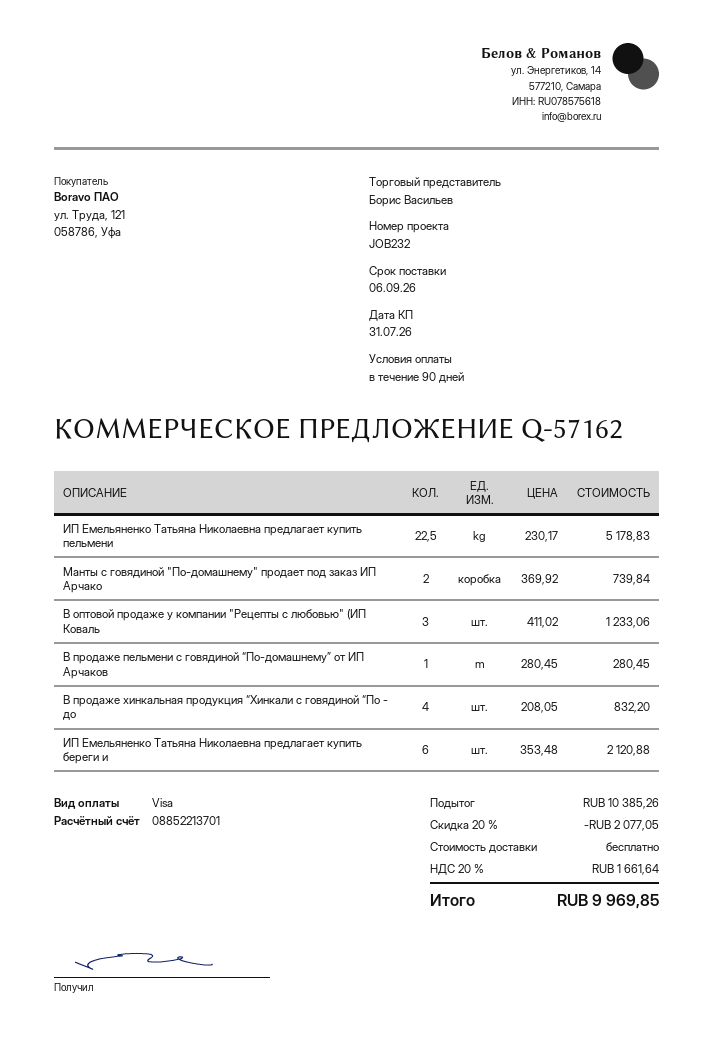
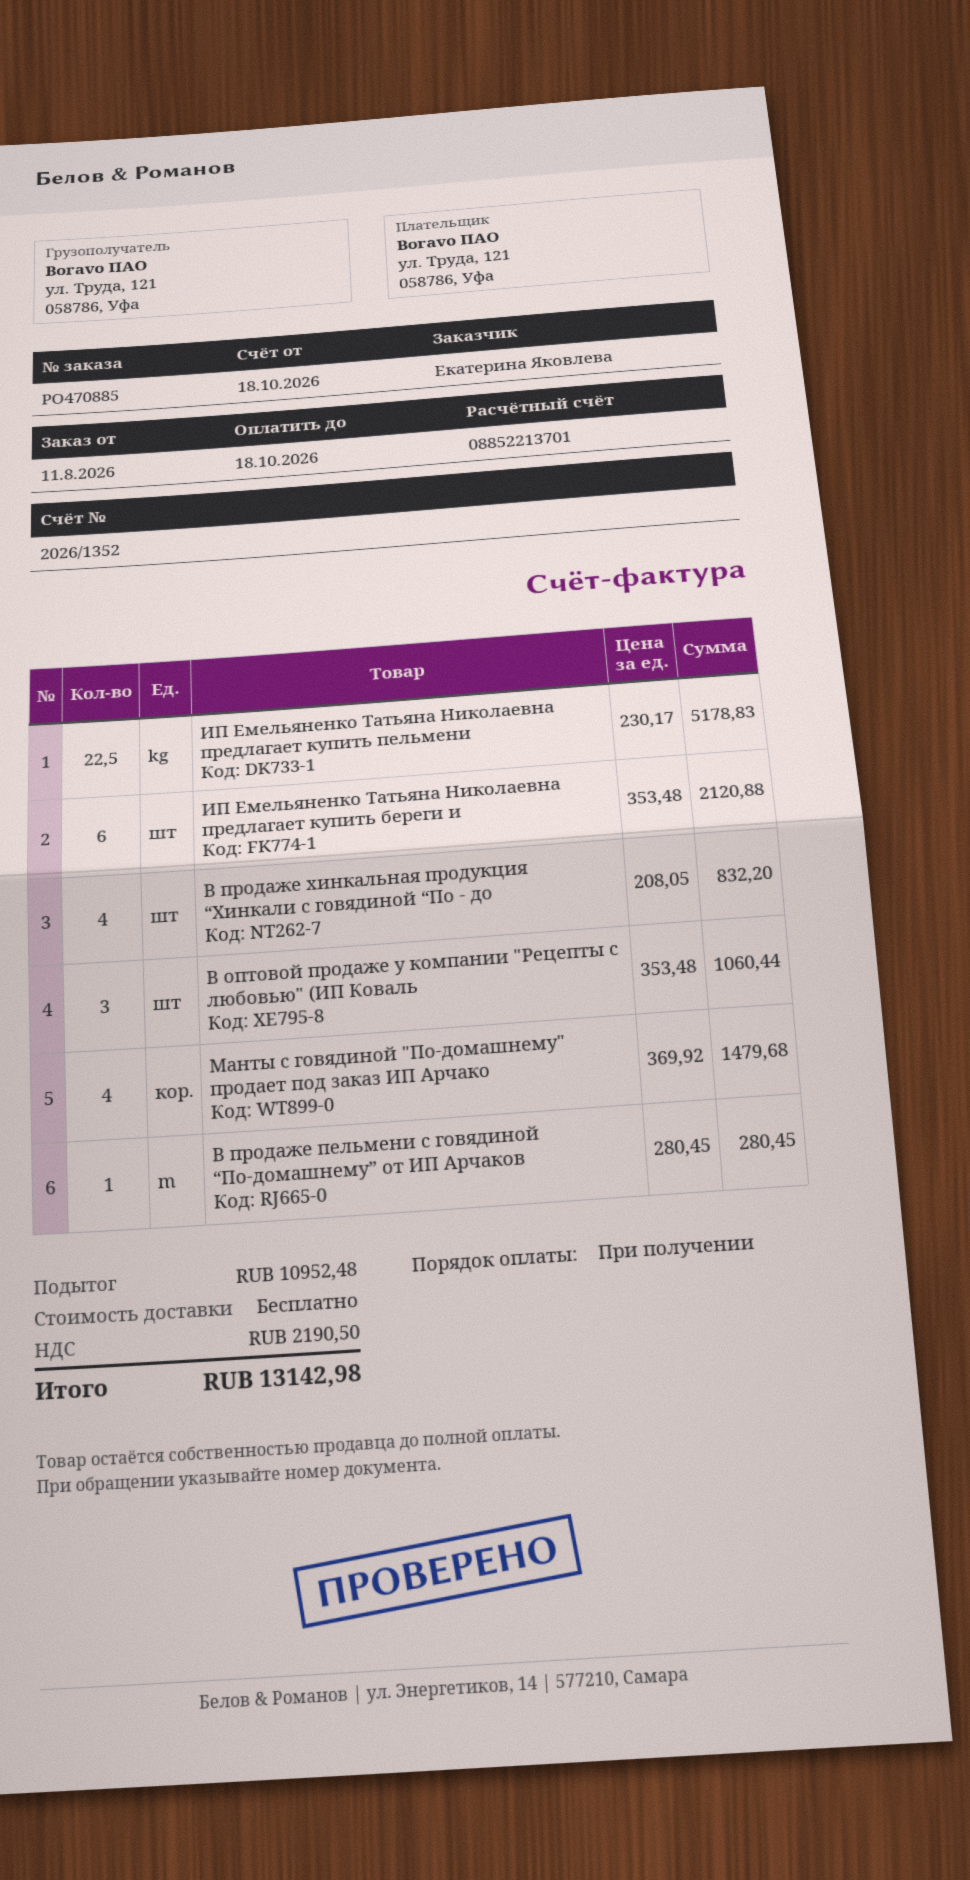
payment terms: 90 days -> on receipt
Манты с говядиной "По-домашнему" продает под заказ ИП Арчако: 2 x 369.92 = 739.84 -> 4 x 369.92 = 1479.68
В оптовой продаже у компании "Рецепты с любовью" (ИП Коваль: 3 x 411.02 = 1233.06 -> 3 x 353.48 = 1060.44
subtotal: 10385.26 -> 10952.48
discount: 20% = 2077.05 -> none
tax: 1661.64 -> 2190.50
total: 9969.85 -> 13142.98

